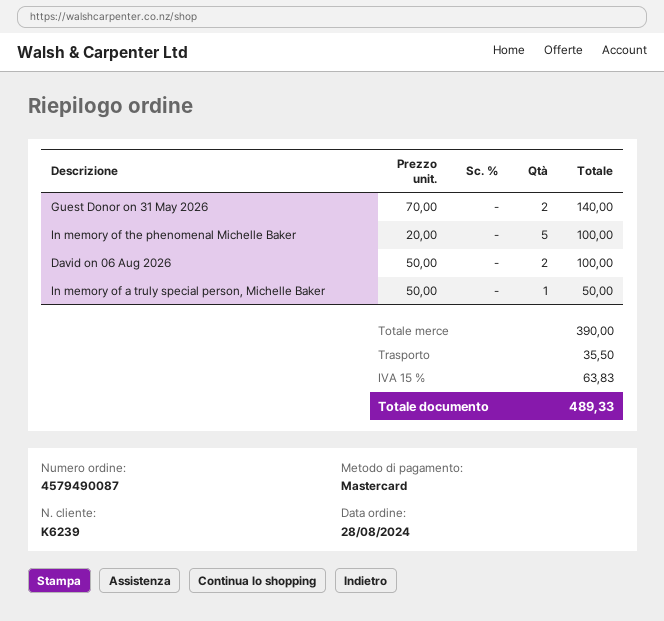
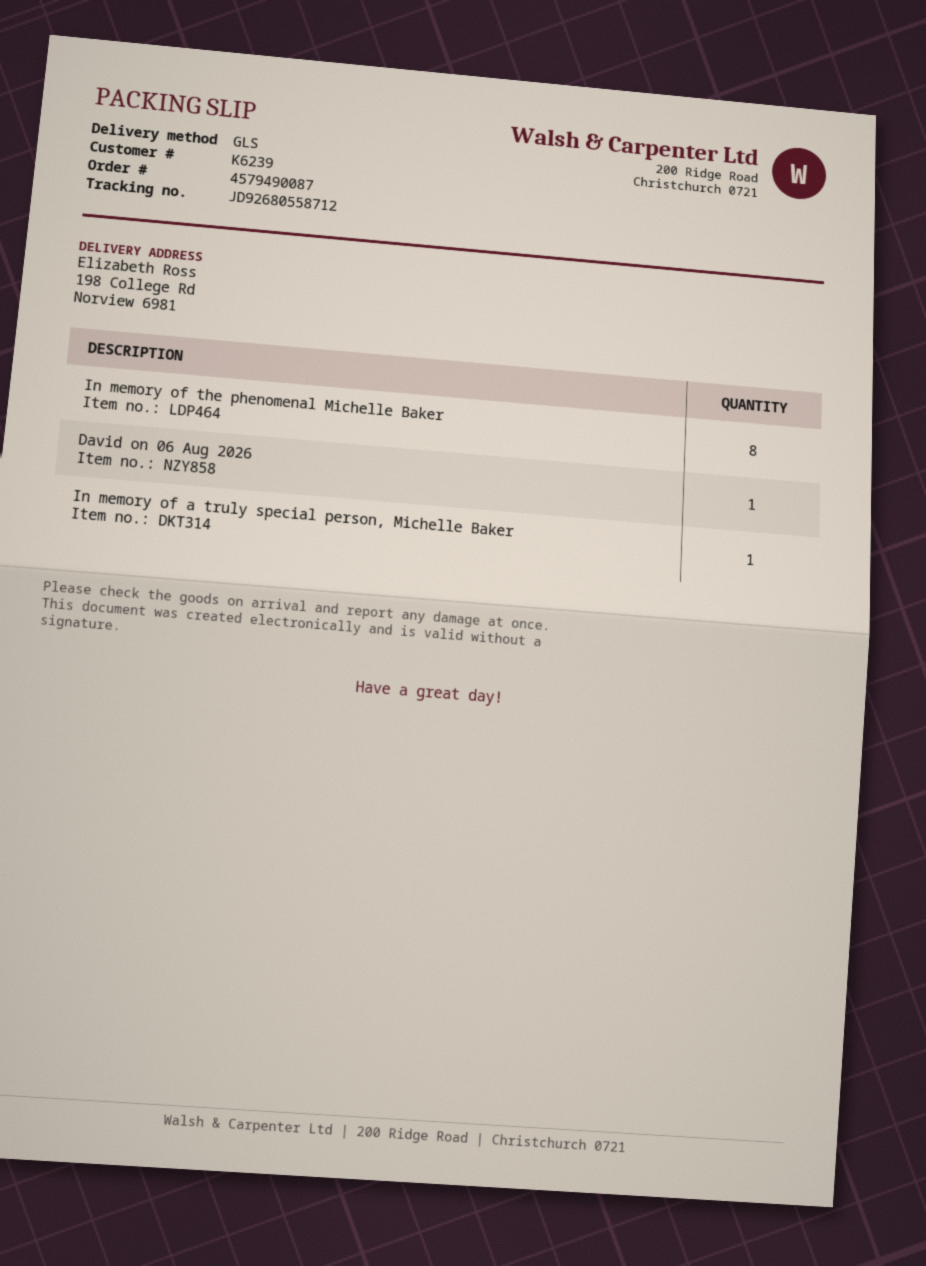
Guest Donor on 31 May 2026: 2 -> none
In memory of the phenomenal Michelle Baker: 5 -> 8
David on 06 Aug 2026: 2 -> 1

